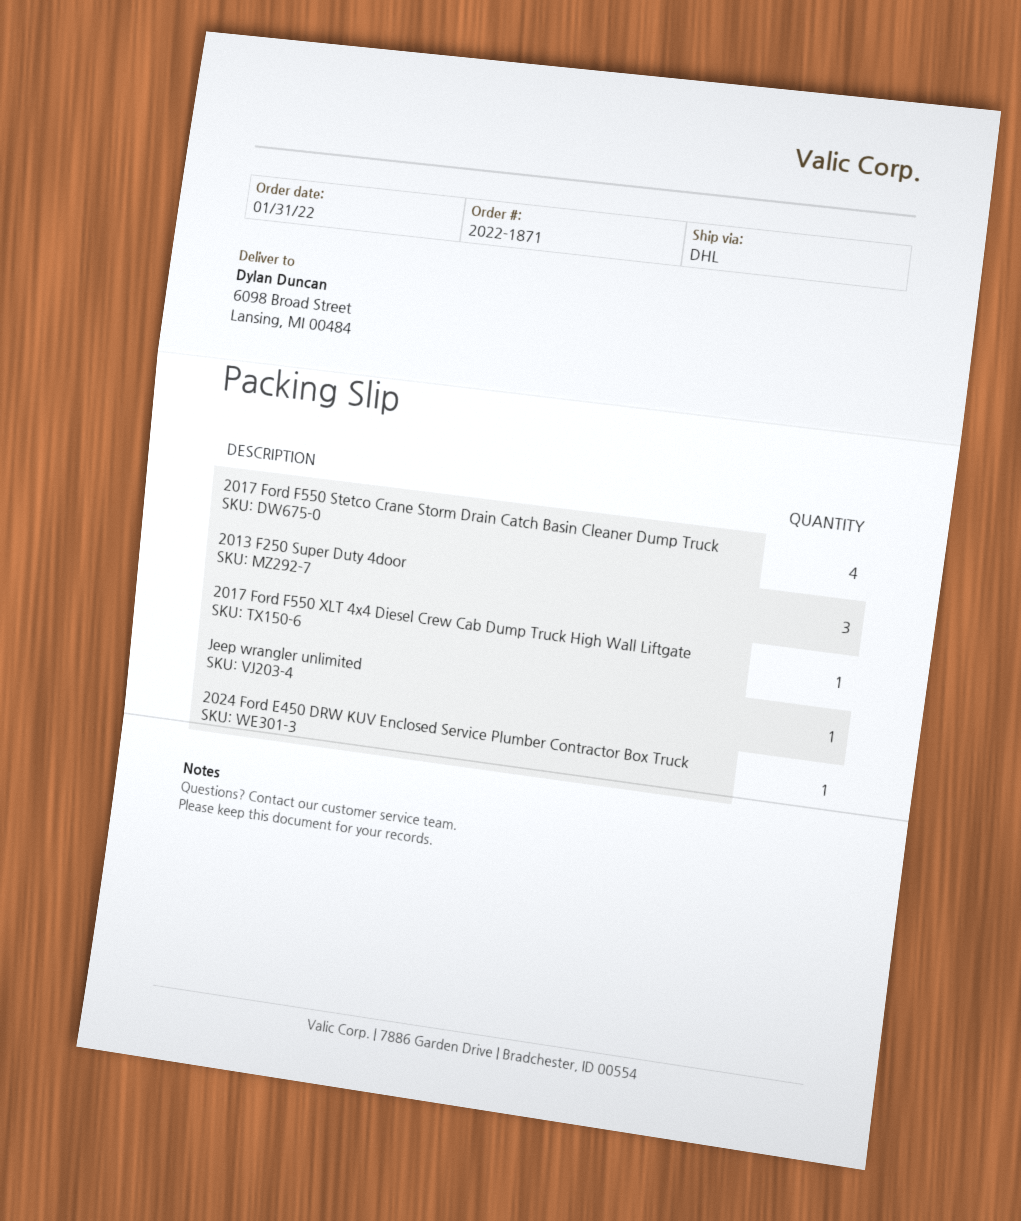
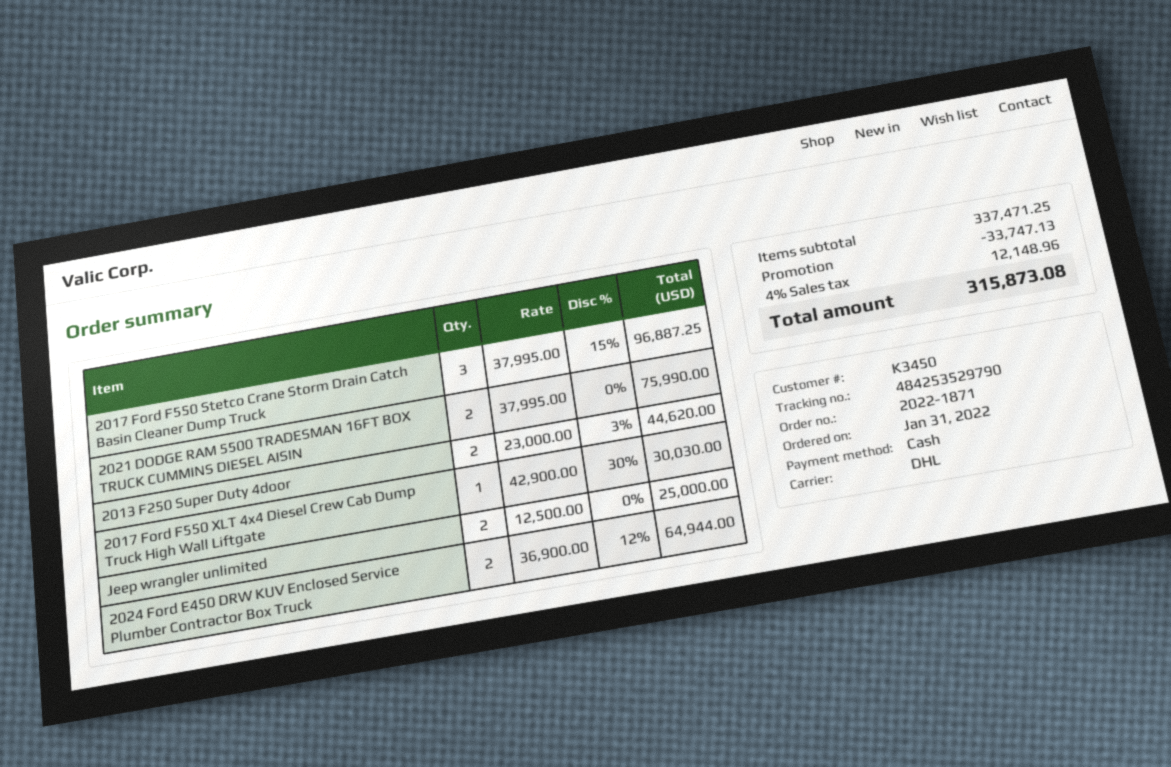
2017 Ford F550 Stetco Crane Storm Drain Catch Basin Cleaner Dump Truck: 4 -> 3
2013 F250 Super Duty 4door: 3 -> 2
Jeep wrangler unlimited: 1 -> 2
2024 Ford E450 DRW KUV Enclosed Service Plumber Contractor Box Truck: 1 -> 2
2021 DODGE RAM 5500 TRADESMAN 16FT BOX TRUCK CUMMINS DIESEL AISIN: none -> 2

